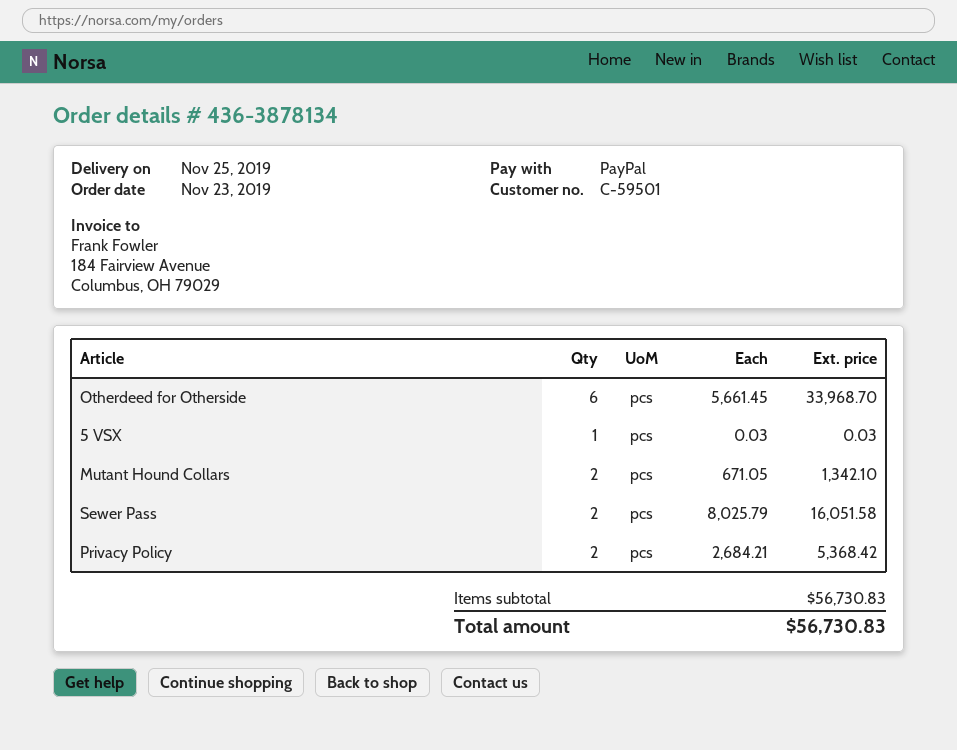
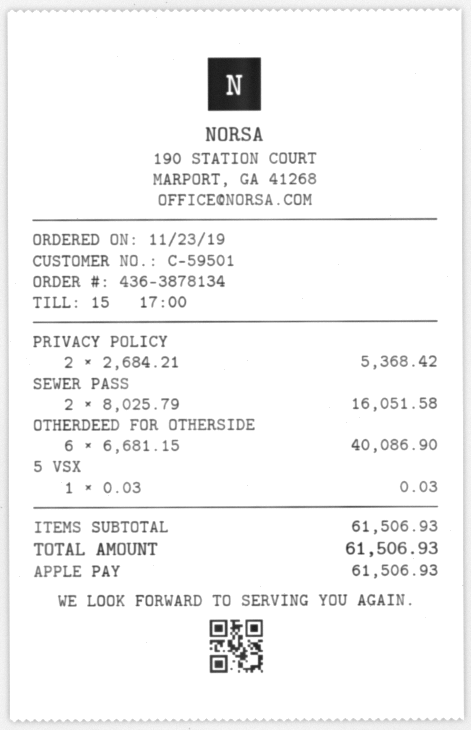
payment method: PayPal -> Apple Pay
Otherdeed for Otherside: 6 x 5661.45 = 33968.70 -> 6 x 6681.15 = 40086.90
Mutant Hound Collars: 2 x 671.05 = 1342.10 -> none
subtotal: 56730.83 -> 61506.93
total: 56730.83 -> 61506.93

